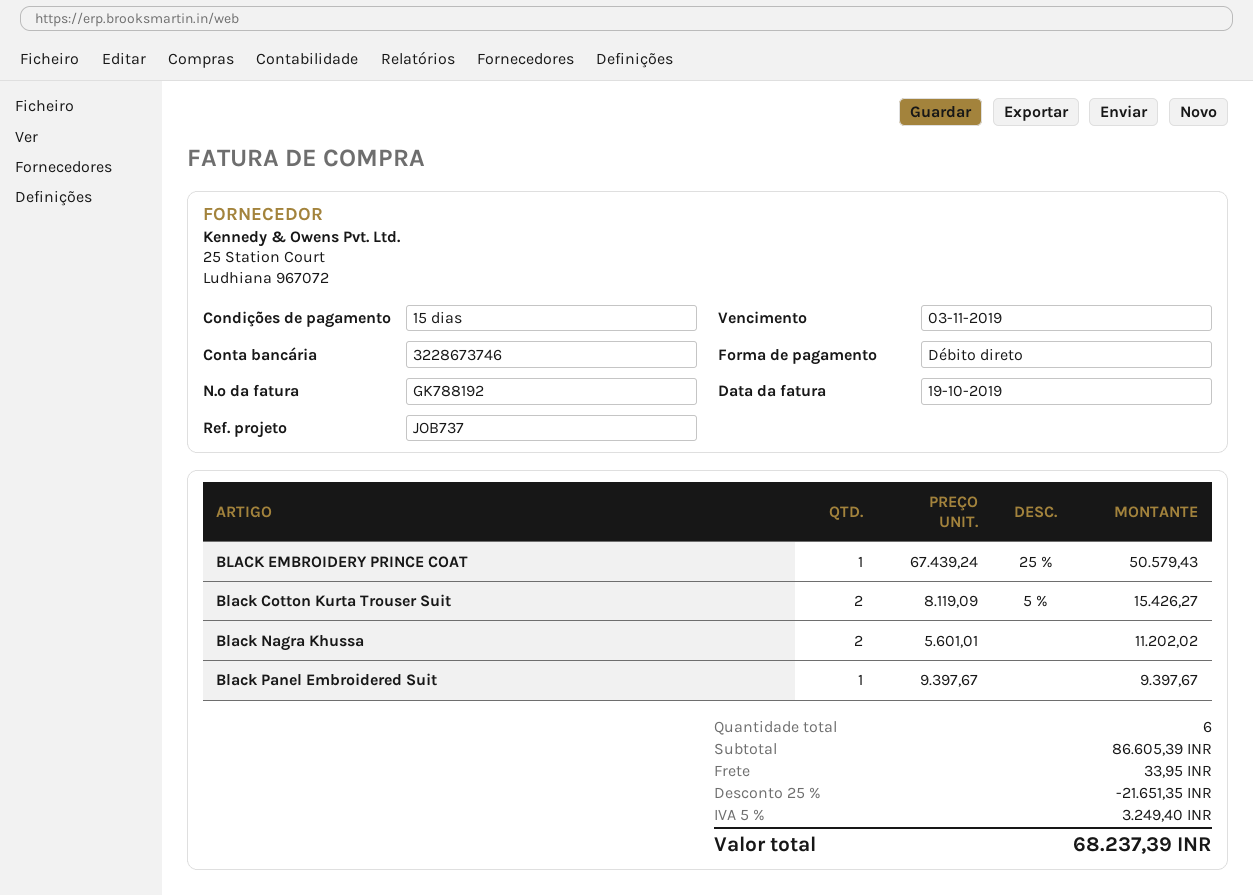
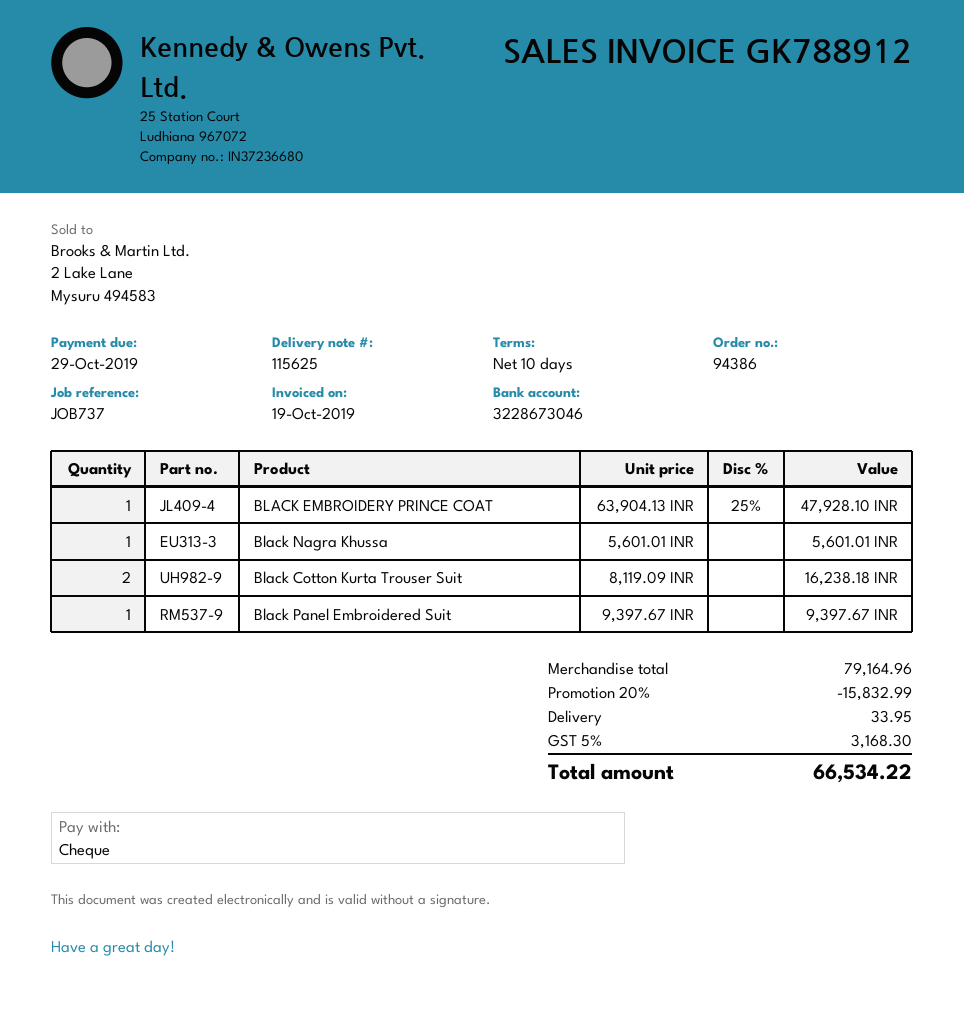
invoice number: GK788192 -> GK788912
payment terms: 15 days -> 10 days
due date: 2019-11-03 -> 2019-10-29
payment method: direct debit -> cheque
bank account: 3228673746 -> 3228673046
BLACK EMBROIDERY PRINCE COAT: 1 x 67439.24 - 25% = 50579.43 -> 1 x 63904.13 - 25% = 47928.10
Black Cotton Kurta Trouser Suit: 2 x 8119.09 - 5% = 15426.27 -> 2 x 8119.09 = 16238.18
Black Nagra Khussa: 2 x 5601.01 = 11202.02 -> 1 x 5601.01 = 5601.01
subtotal: 86605.39 -> 79164.96
discount: 25% = 21651.35 -> 20% = 15832.99
tax: 5% = 3249.40 -> 5% = 3168.30
total: 68237.39 -> 66534.22

